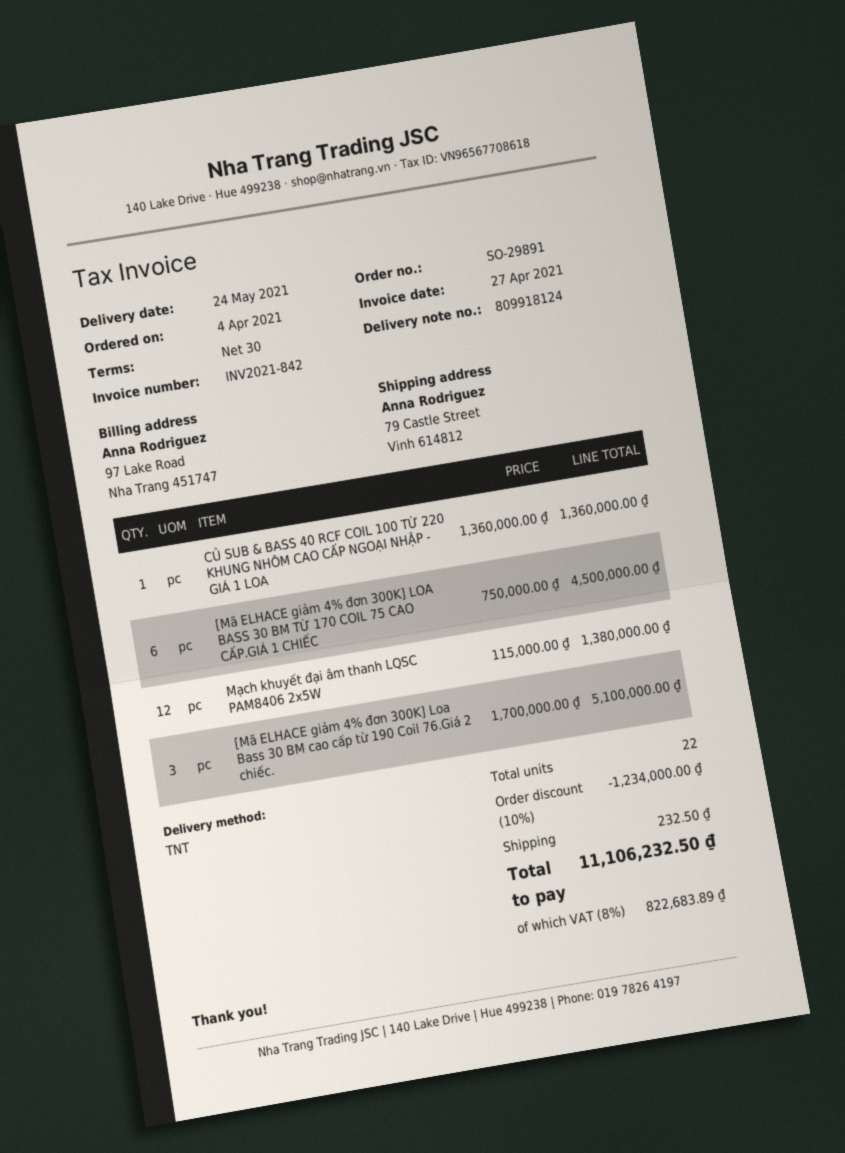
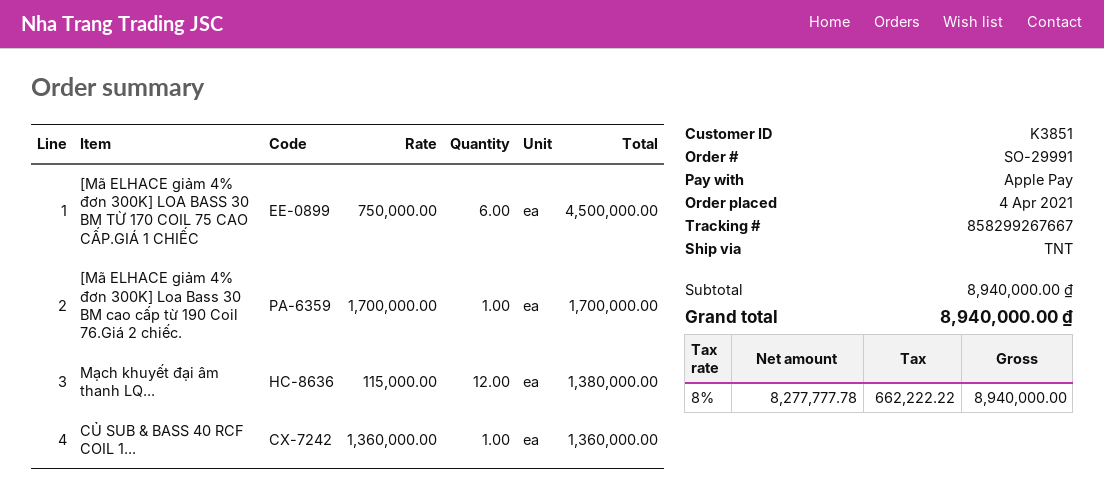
order number: SO-29891 -> SO-29991
[Mã ELHACE giảm 4% đơn 300K] Loa Bass 30 BM cao cấp từ 190 Coil 76.Giá 2 chiếc.: 3 x 1700000.00 = 5100000.00 -> 1 x 1700000.00 = 1700000.00
discount: 10% = 1234000.00 -> none
shipping: 232.50 -> none
tax: 8% = 822683.89 -> 8% = 662222.22
total: 11106232.50 -> 8940000.00

